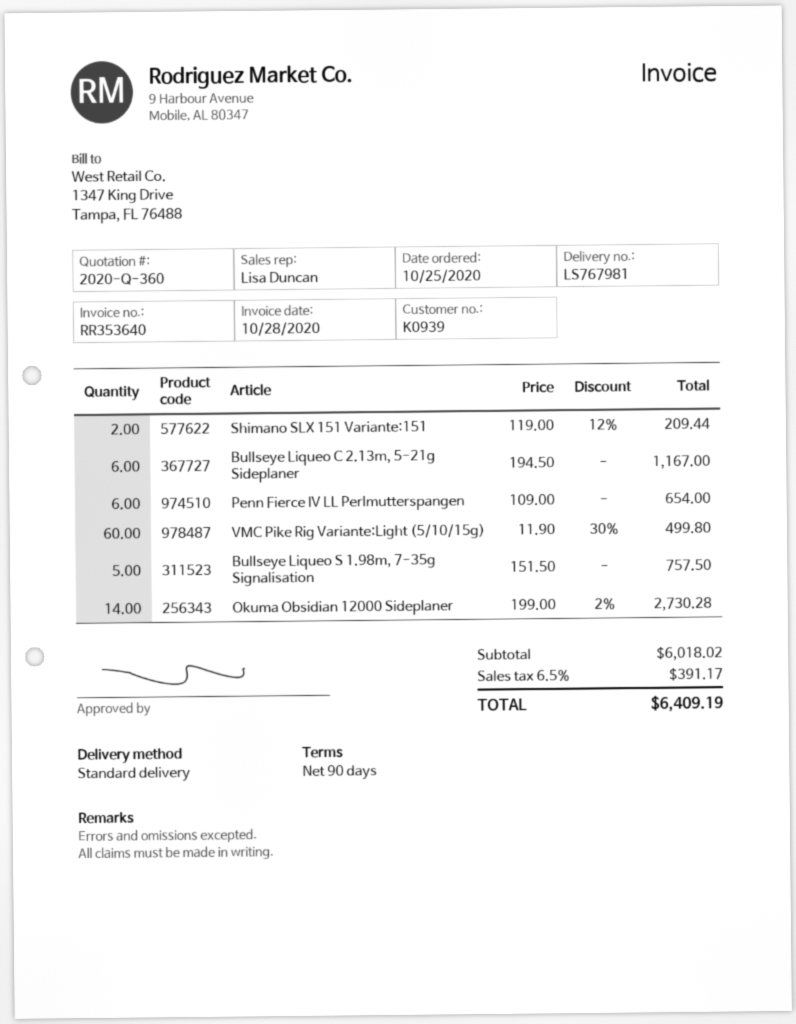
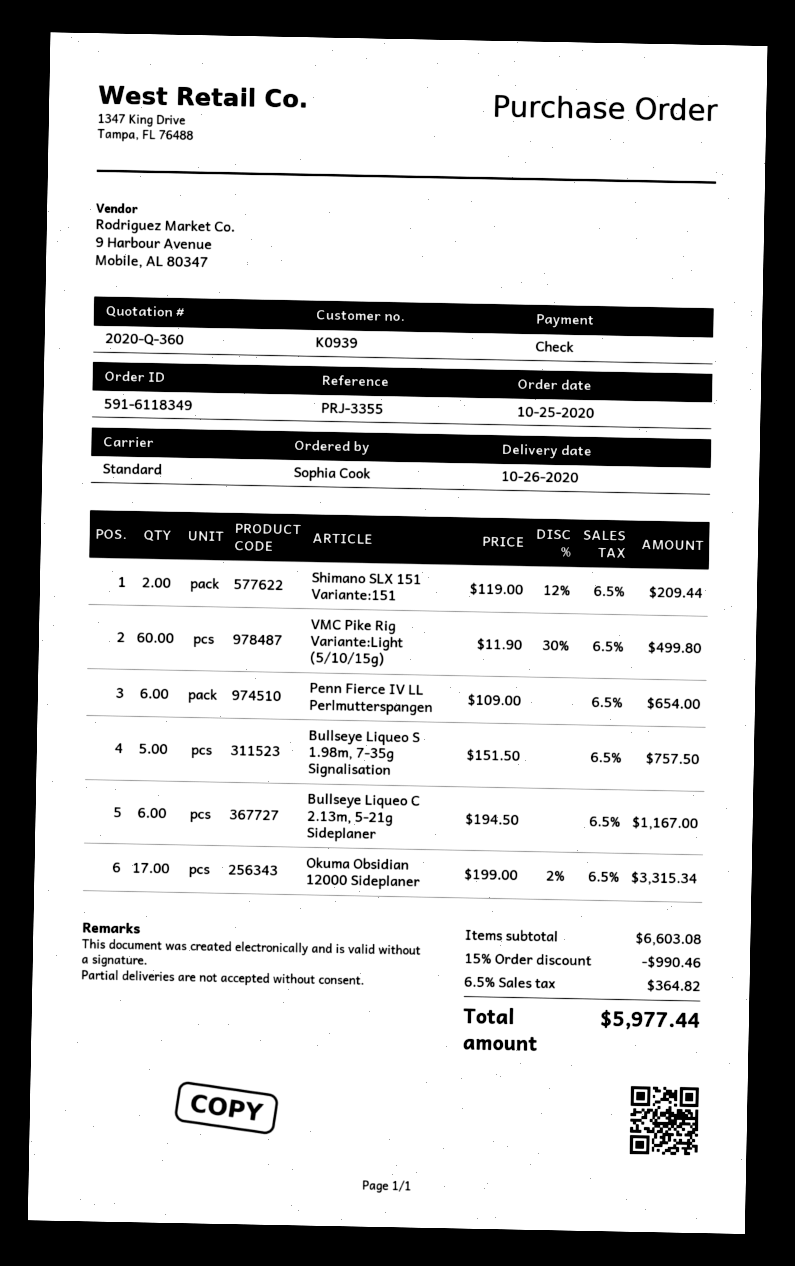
Okuma Obsidian 12000 Sideplaner: 14 x 199.00 - 2% = 2730.28 -> 17 x 199.00 - 2% = 3315.34
subtotal: 6018.02 -> 6603.08
discount: none -> 15% = 990.46
tax: 6.5% = 391.17 -> 6.5% = 364.82
total: 6409.19 -> 5977.44

